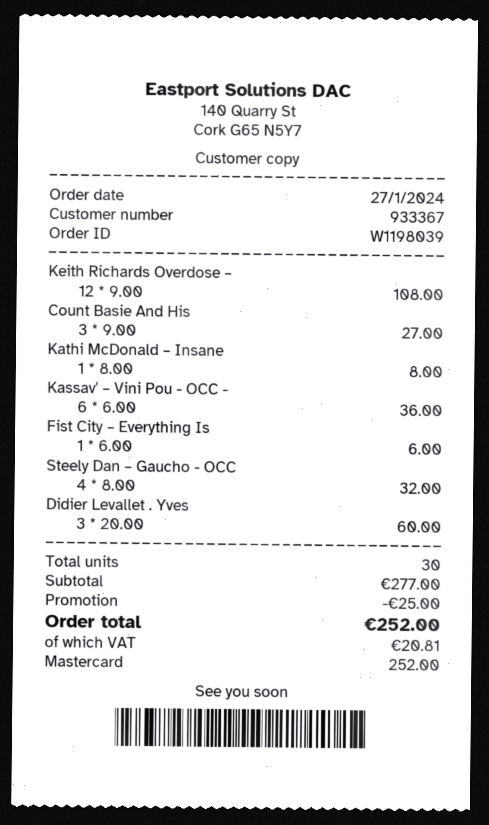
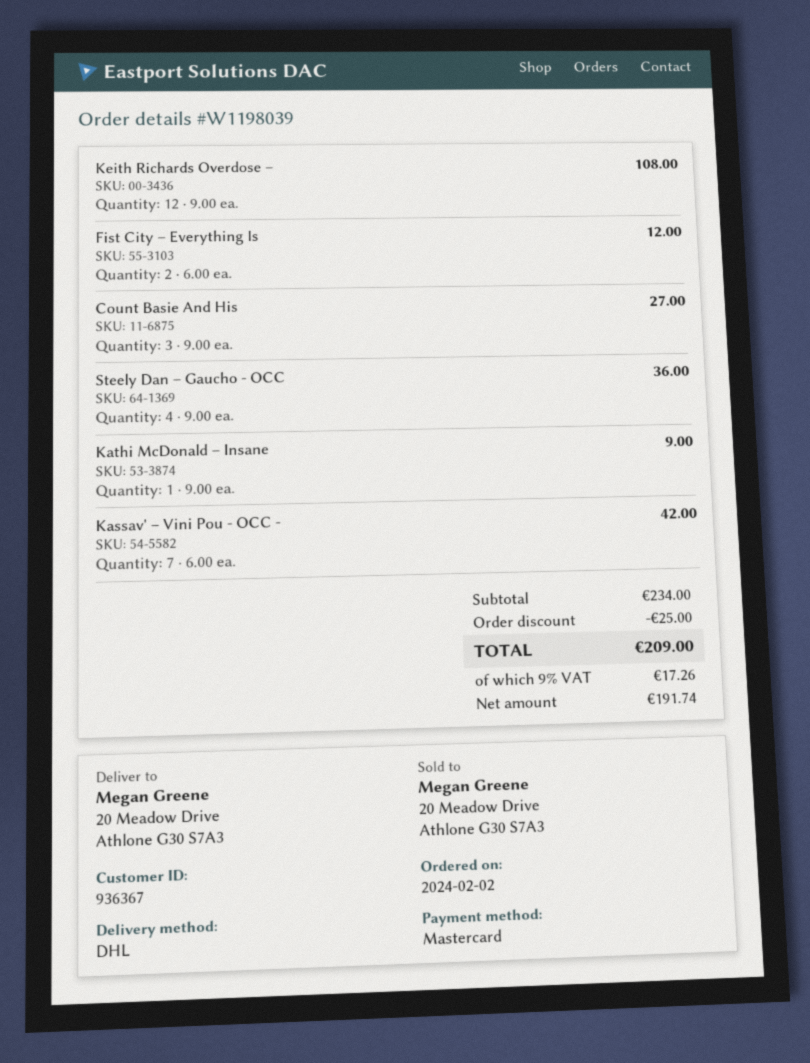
order date: 2024-01-27 -> 2024-02-02
customer number: 933367 -> 936367
Kathi McDonald – Insane: 1 x 8.00 = 8.00 -> 1 x 9.00 = 9.00
Kassav' – Vini Pou - OCC -: 6 x 6.00 = 36.00 -> 7 x 6.00 = 42.00
Fist City – Everything Is: 1 x 6.00 = 6.00 -> 2 x 6.00 = 12.00
Steely Dan – Gaucho - OCC: 4 x 8.00 = 32.00 -> 4 x 9.00 = 36.00
Didier Levallet . Yves: 3 x 20.00 = 60.00 -> none
subtotal: 277.00 -> 234.00
tax: 20.81 -> 17.26
total: 252.00 -> 209.00

